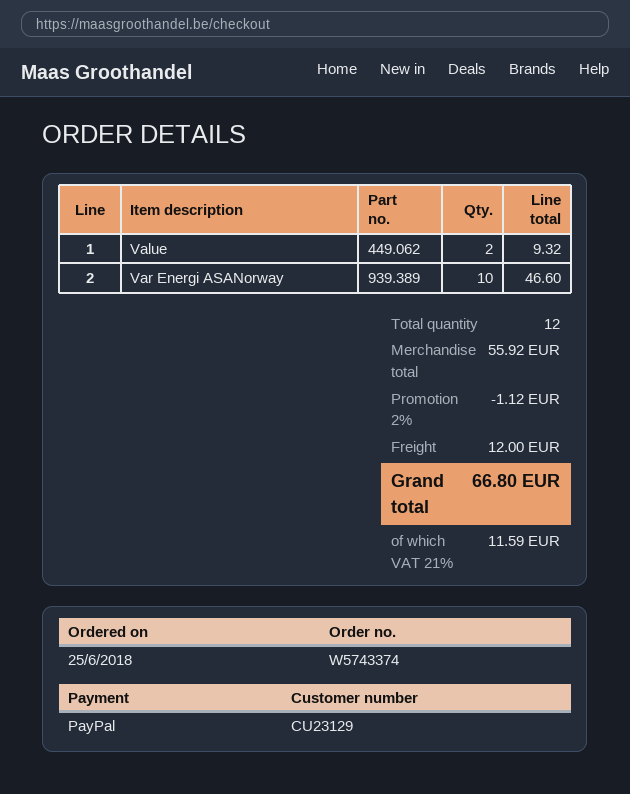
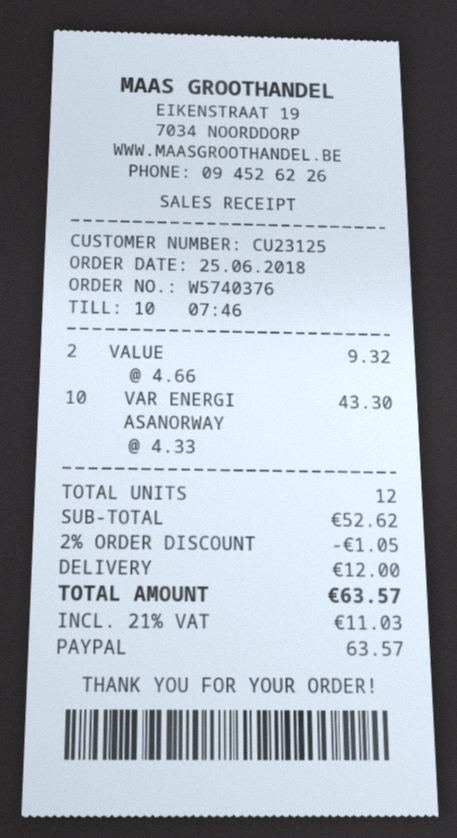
order number: W5743374 -> W5740376
customer number: CU23129 -> CU23125
Var Energi ASANorway: 10 for 46.60 -> 10 for 43.30
subtotal: 55.92 -> 52.62
discount: 2% = 1.12 -> 2% = 1.05
tax: 21% = 11.59 -> 21% = 11.03
total: 66.80 -> 63.57

